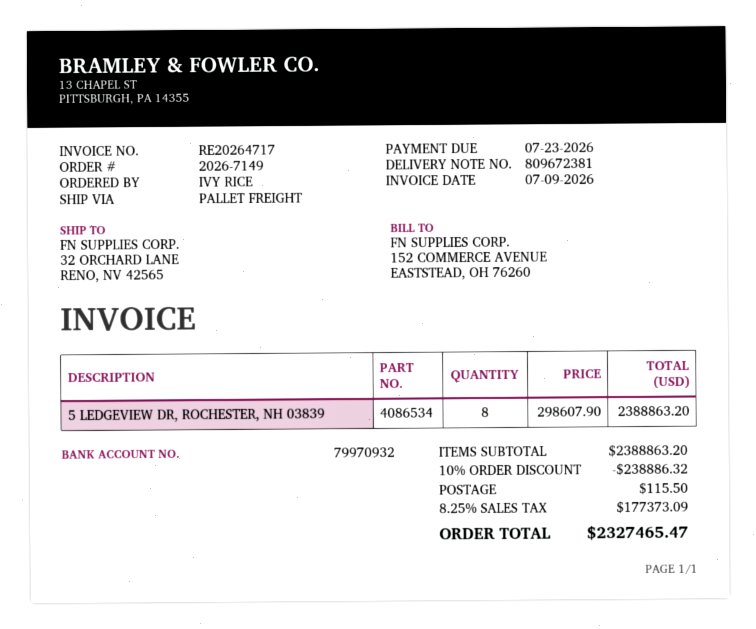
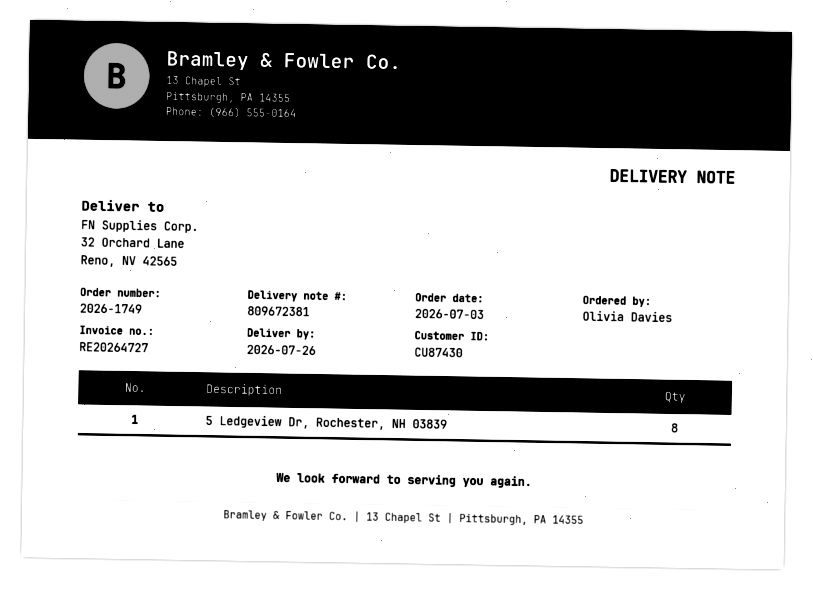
order number: 2026-7149 -> 2026-1749
invoice number: RE20264717 -> RE20264727
ordered by: IVY RICE -> Olivia Davies

